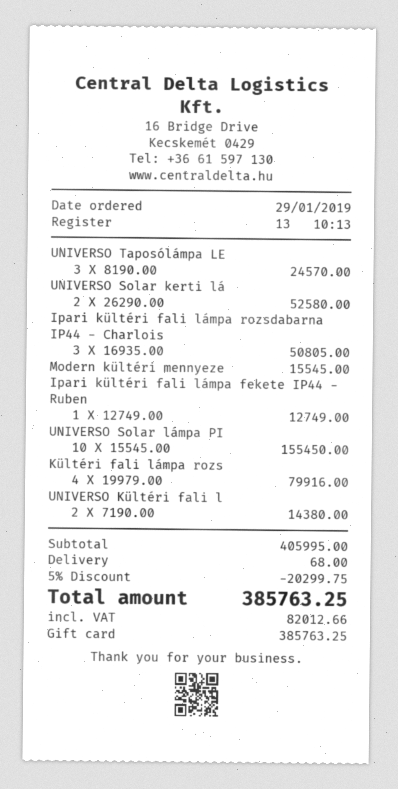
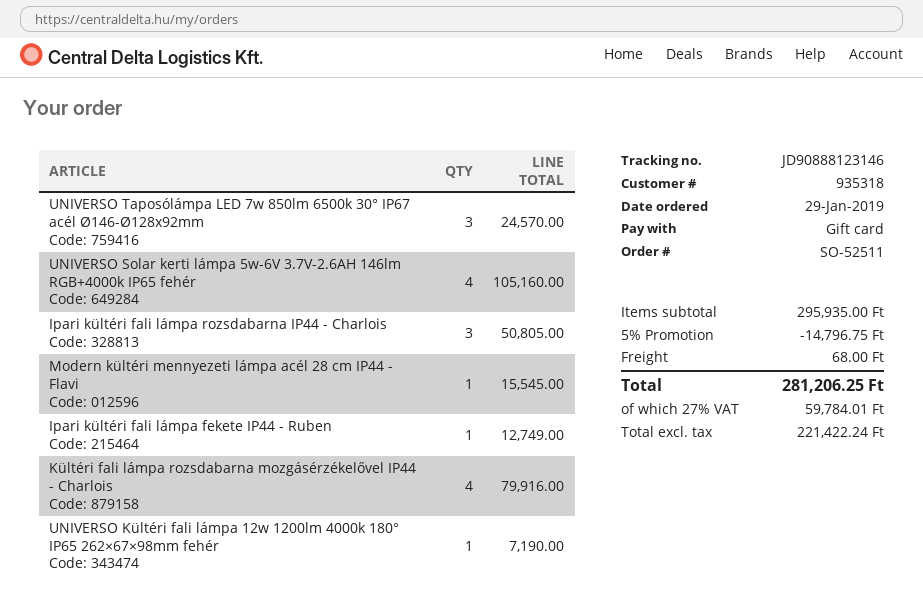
UNIVERSO Solar kerti lá: 2 for 52580.00 -> 4 for 105160.00
UNIVERSO Solar lámpa PI: 10 for 155450.00 -> none
UNIVERSO Kültéri fali l: 2 for 14380.00 -> 1 for 7190.00
subtotal: 405995.00 -> 295935.00
discount: 5% = 20299.75 -> 5% = 14796.75
tax: 82012.66 -> 59784.01
total: 385763.25 -> 281206.25

